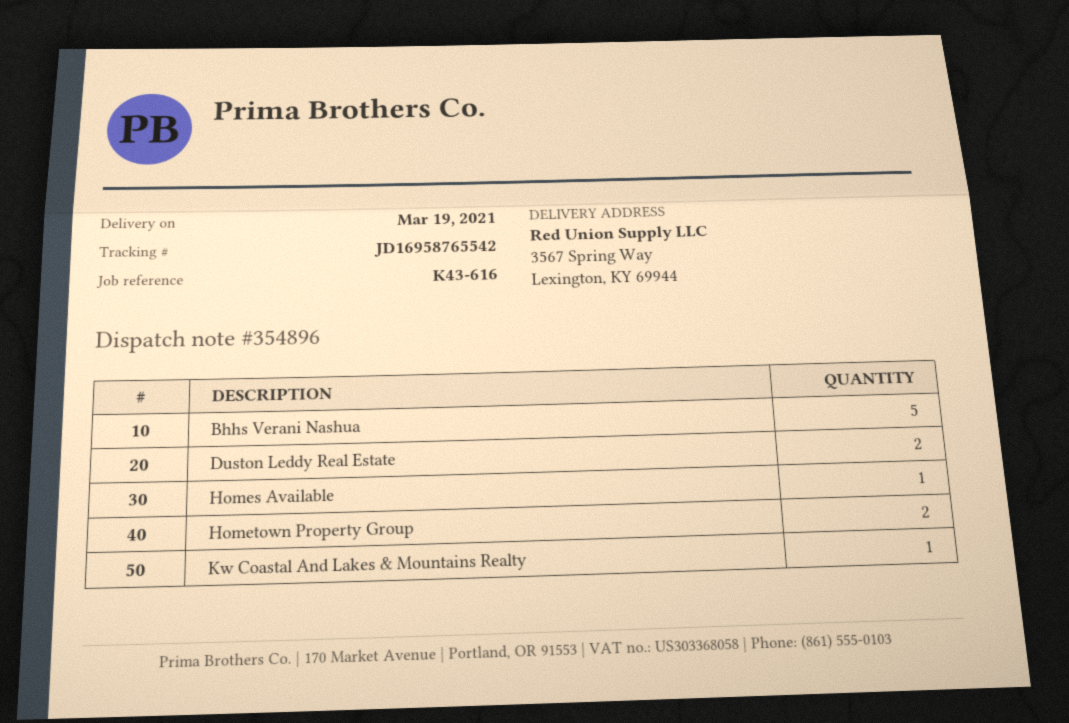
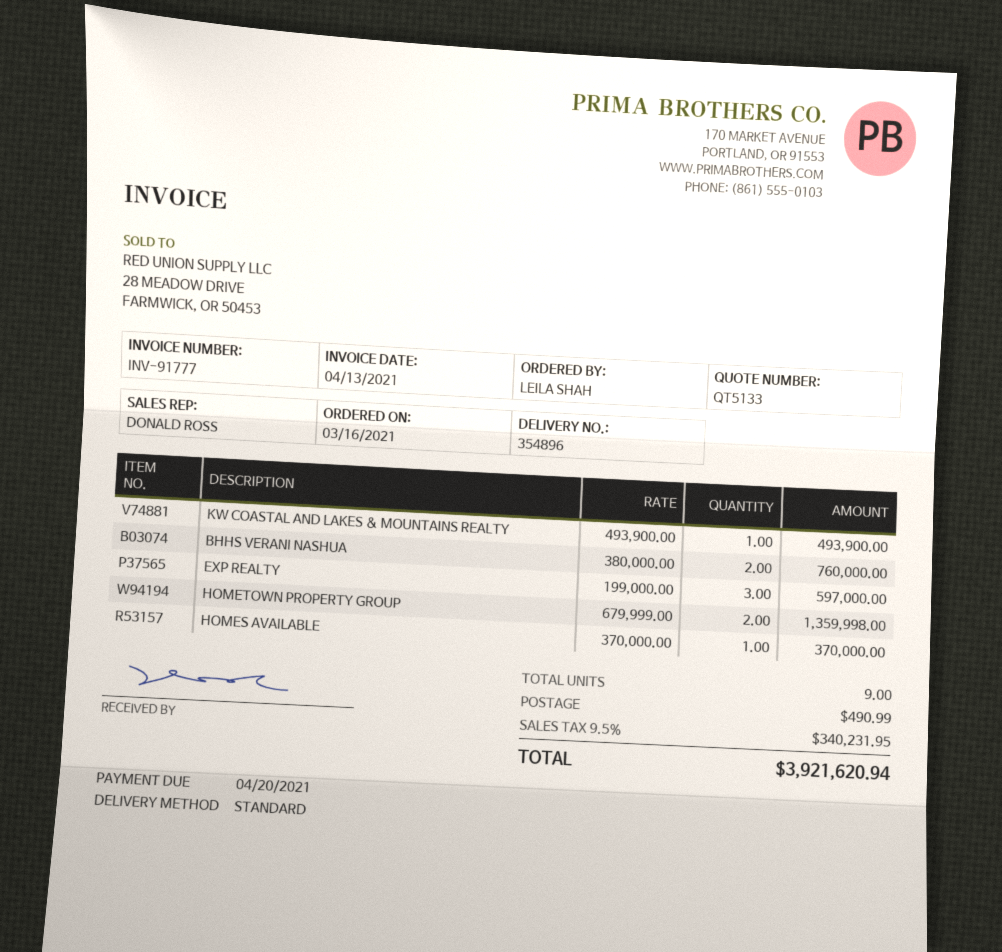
Bhhs Verani Nashua: 5 -> 2
Duston Leddy Real Estate: 2 -> none
EXP REALTY: none -> 3

